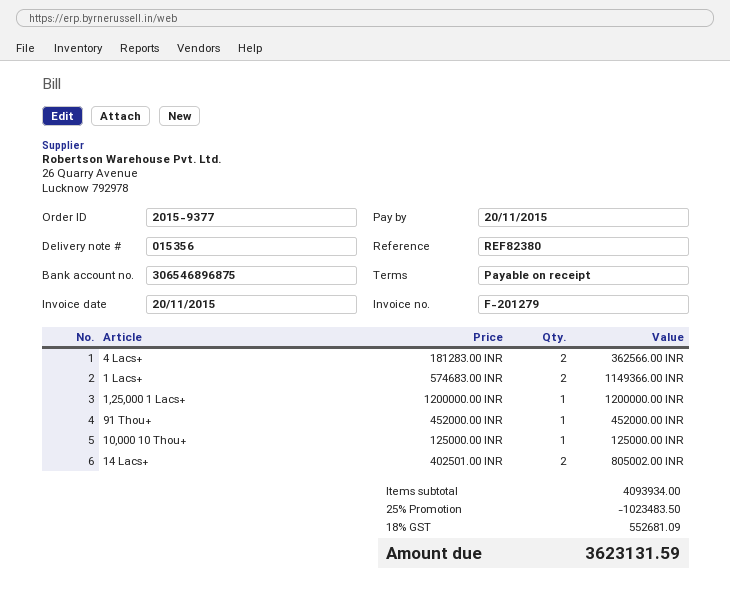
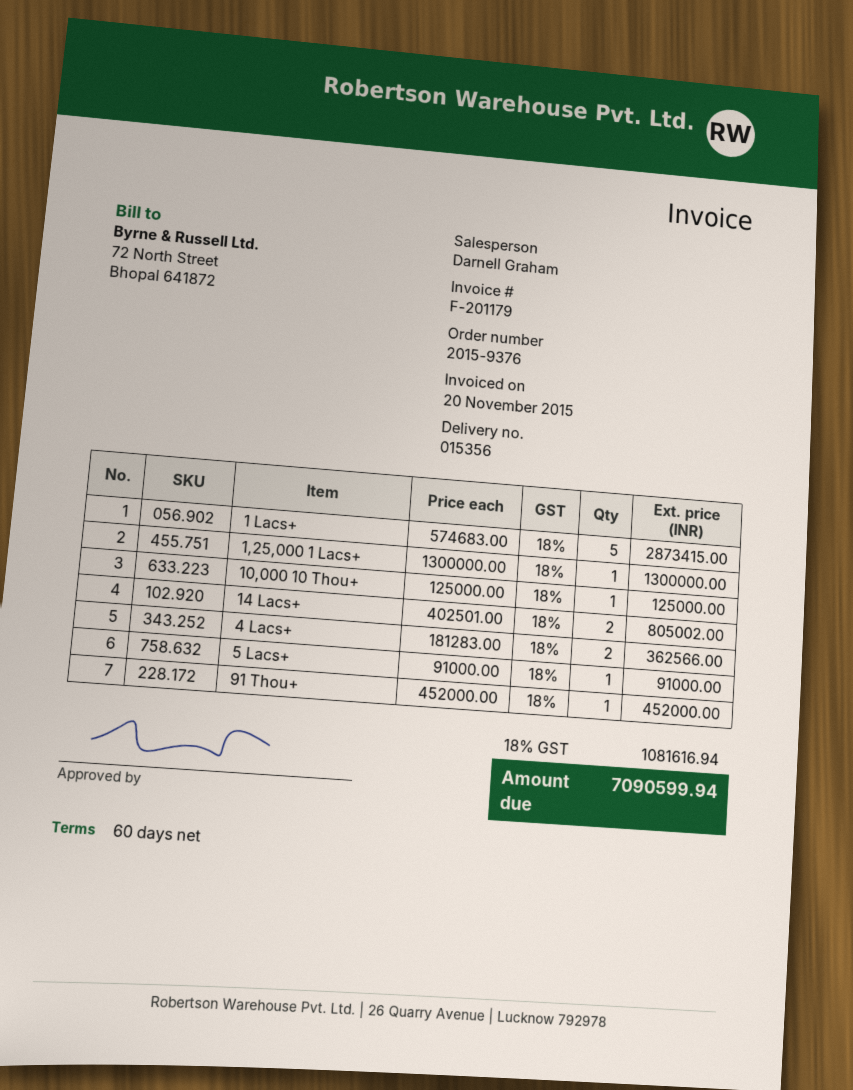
order number: 2015-9377 -> 2015-9376
invoice number: F-201279 -> F-201179
payment terms: on receipt -> 60 days
1 Lacs+: 2 x 574683.00 = 1149366.00 -> 5 x 574683.00 = 2873415.00
1,25,000 1 Lacs+: 1 x 1200000.00 = 1200000.00 -> 1 x 1300000.00 = 1300000.00
5 Lacs+: none -> 1 x 91000.00 = 91000.00
discount: 25% = 1023483.50 -> none
tax: 18% = 552681.09 -> 18% = 1081616.94
total: 3623131.59 -> 7090599.94

